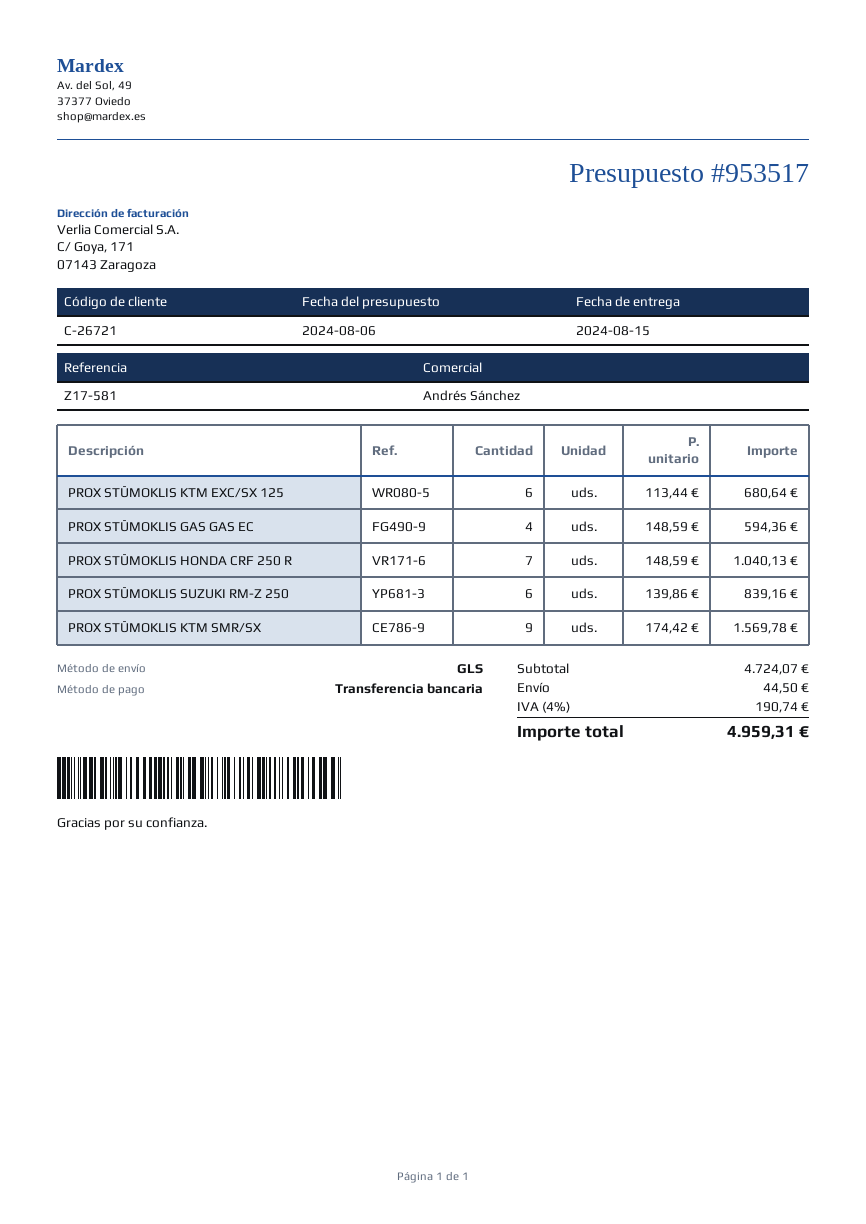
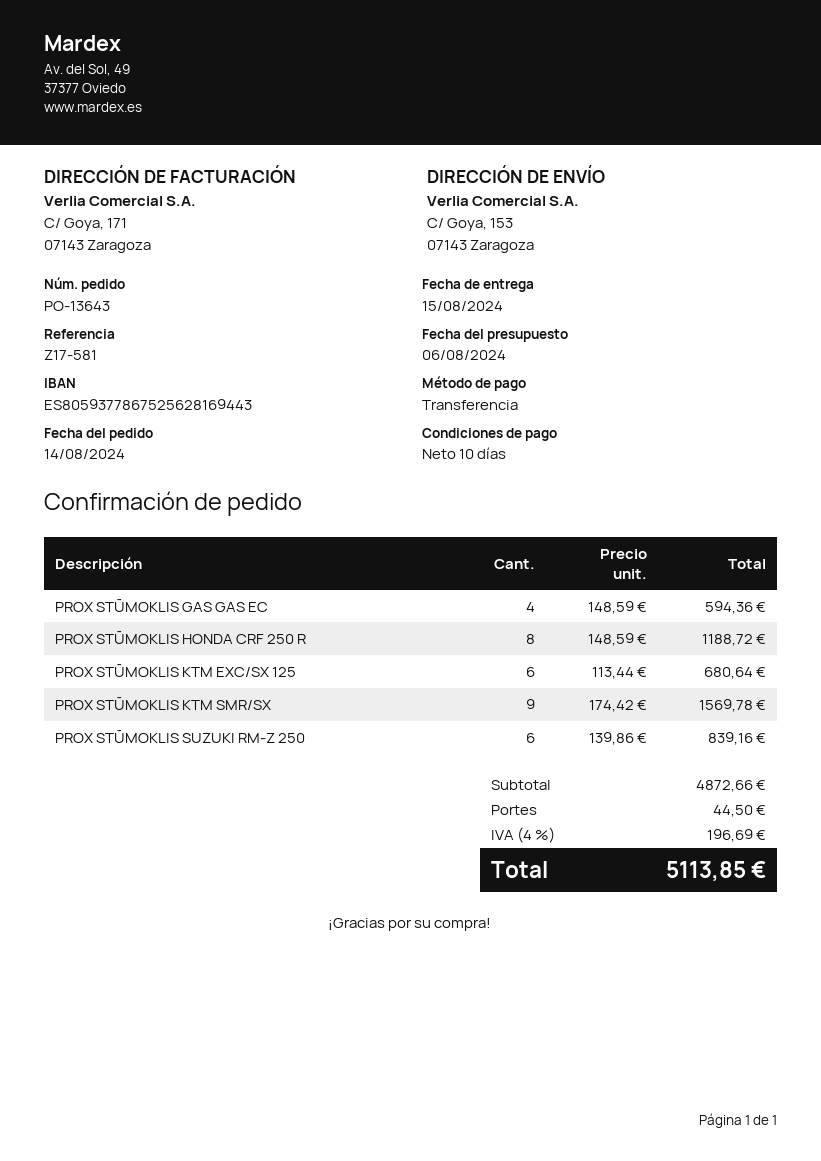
PROX STŪMOKLIS HONDA CRF 250 R: 7 x 148.59 = 1040.13 -> 8 x 148.59 = 1188.72
subtotal: 4724.07 -> 4872.66
tax: 4% = 190.74 -> 4% = 196.69
total: 4959.31 -> 5113.85

